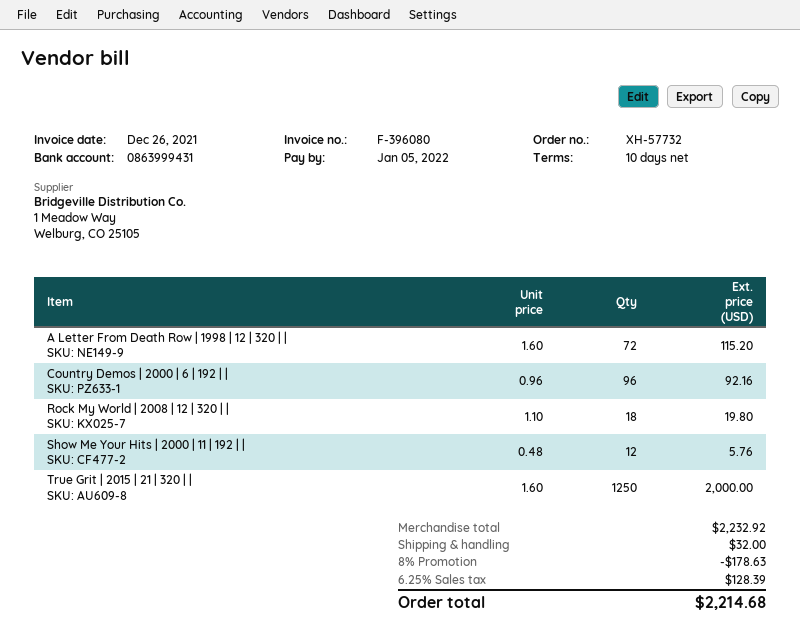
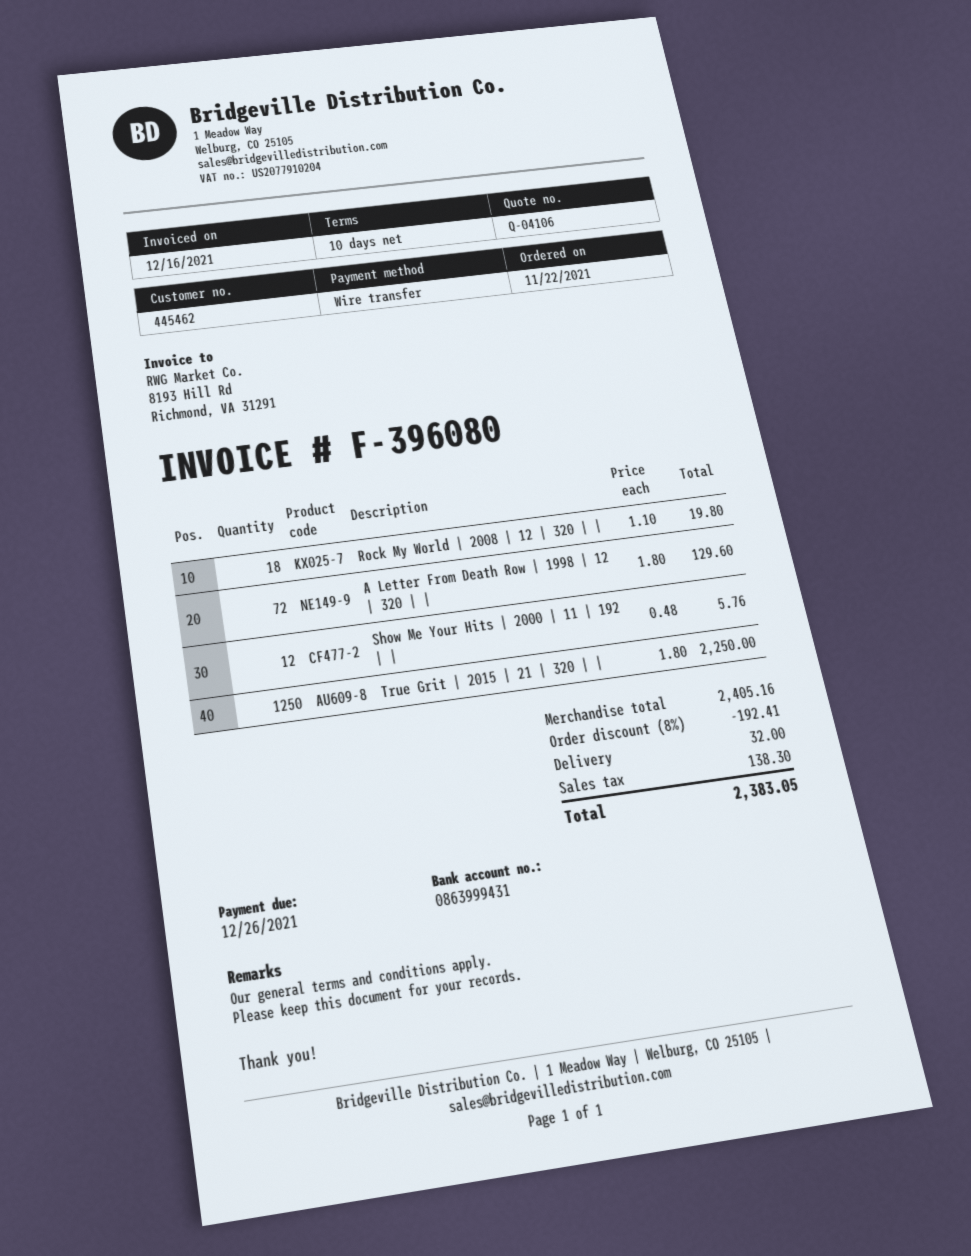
invoice date: 2021-12-26 -> 2021-12-16
due date: 2022-01-05 -> 2021-12-26
A Letter From Death Row | 1998 | 12 | 320 | |: 72 x 1.60 = 115.20 -> 72 x 1.80 = 129.60
Country Demos | 2000 | 6 | 192 | |: 96 x 0.96 = 92.16 -> none
True Grit | 2015 | 21 | 320 | |: 1250 x 1.60 = 2000.00 -> 1250 x 1.80 = 2250.00
subtotal: 2232.92 -> 2405.16
discount: 8% = 178.63 -> 8% = 192.41
tax: 128.39 -> 138.30
total: 2214.68 -> 2383.05

